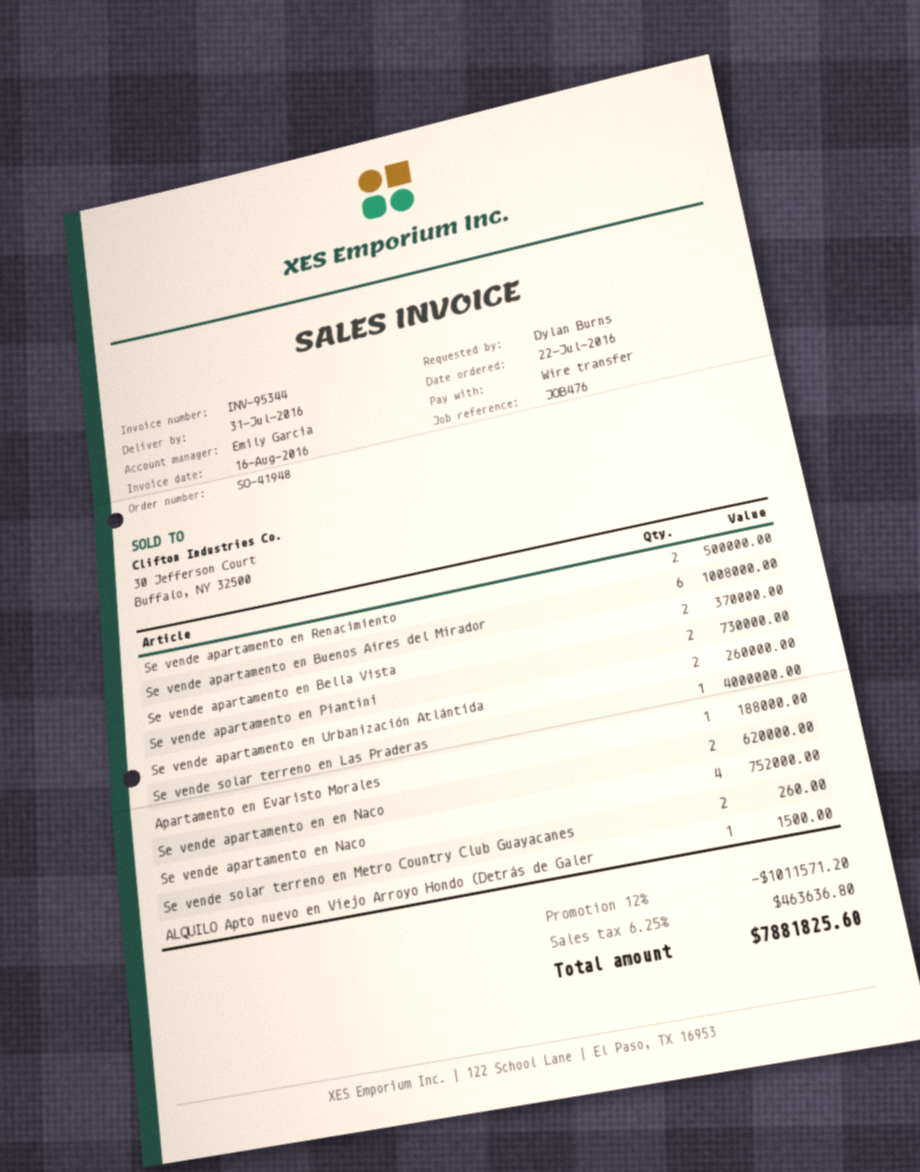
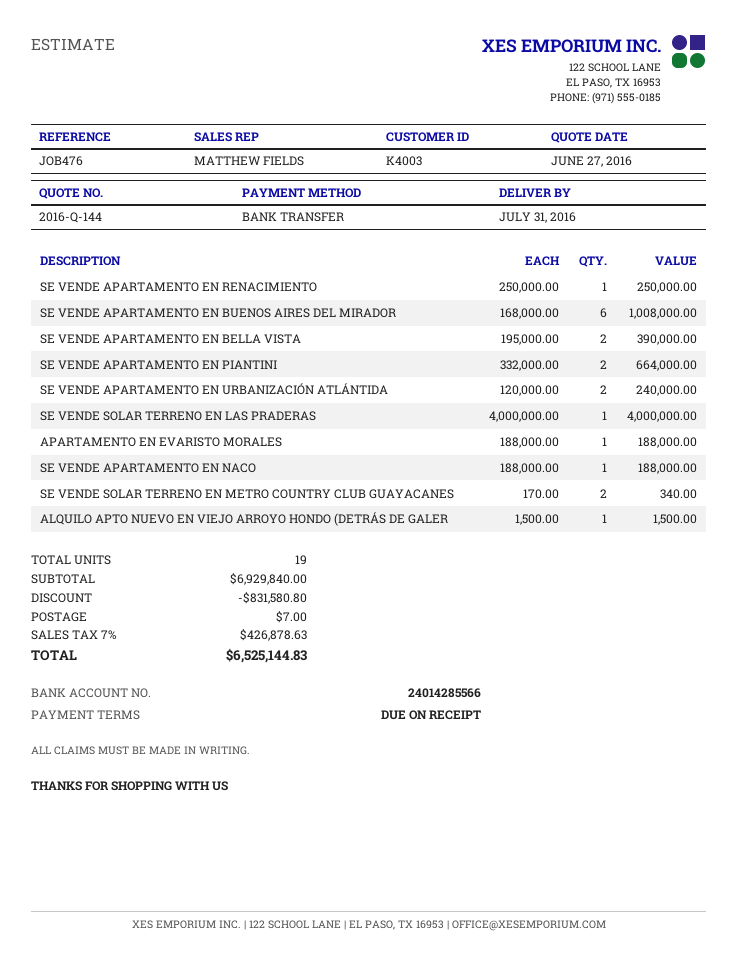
sales rep: Emily Garcia -> MATTHEW FIELDS
Se vende apartamento en Renacimiento: 2 for 500000.00 -> 1 for 250000.00
Se vende apartamento en Bella Vista: 2 for 370000.00 -> 2 for 390000.00
Se vende apartamento en Piantini: 2 for 730000.00 -> 2 for 664000.00
Se vende apartamento en Urbanización Atlántida: 2 for 260000.00 -> 2 for 240000.00
Se vende apartamento en en Naco: 2 for 620000.00 -> none
Se vende apartamento en Naco: 4 for 752000.00 -> 1 for 188000.00
Se vende solar terreno en Metro Country Club Guayacanes: 2 for 260.00 -> 2 for 340.00
discount: 1011571.20 -> 831580.80
shipping: none -> 7.00
tax: 6.25% = 463636.80 -> 7% = 426878.63
total: 7881825.60 -> 6525144.83

